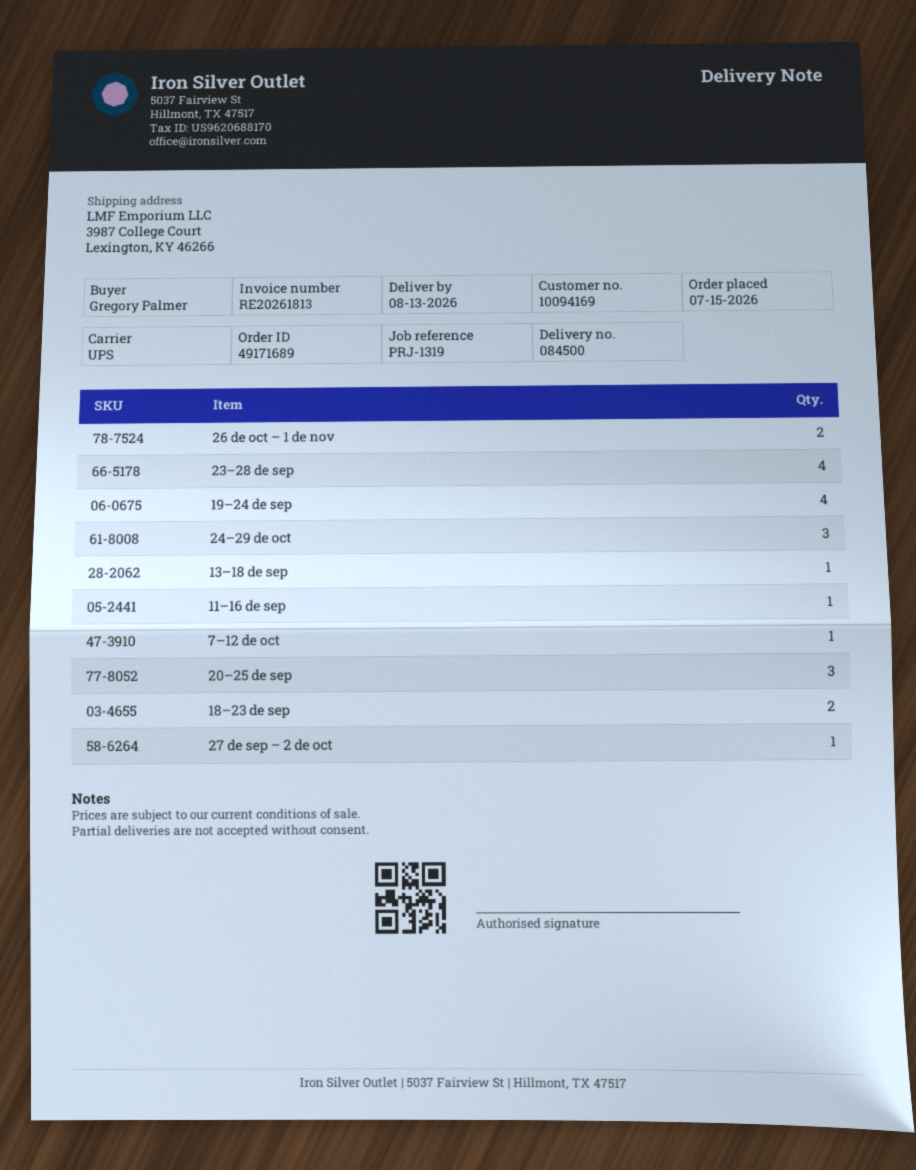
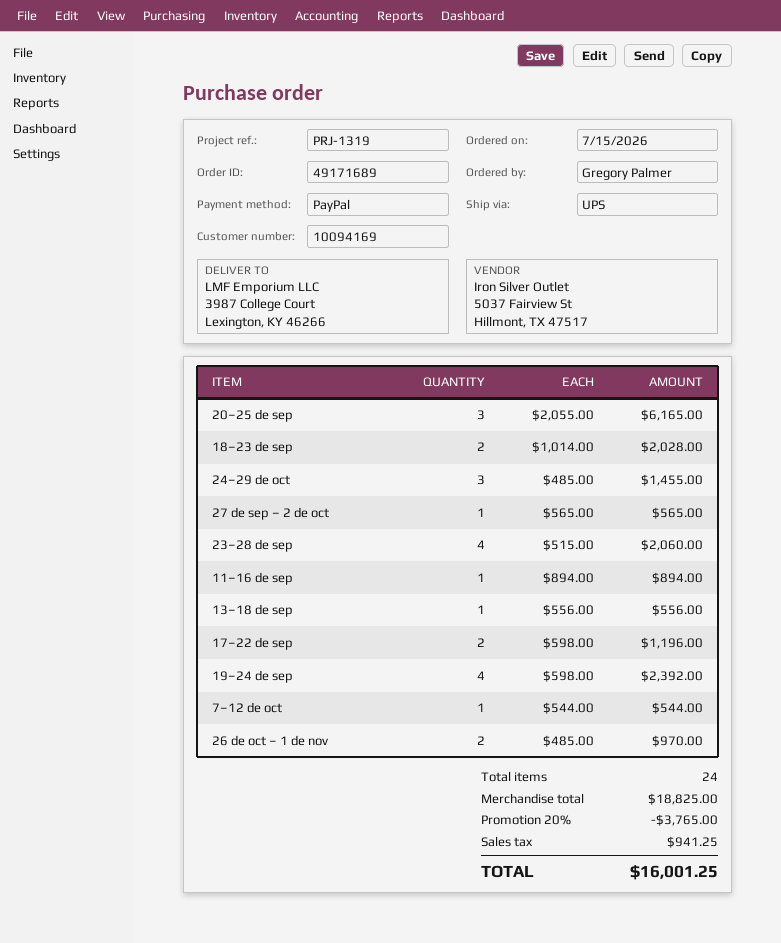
17–22 de sep: none -> 2

